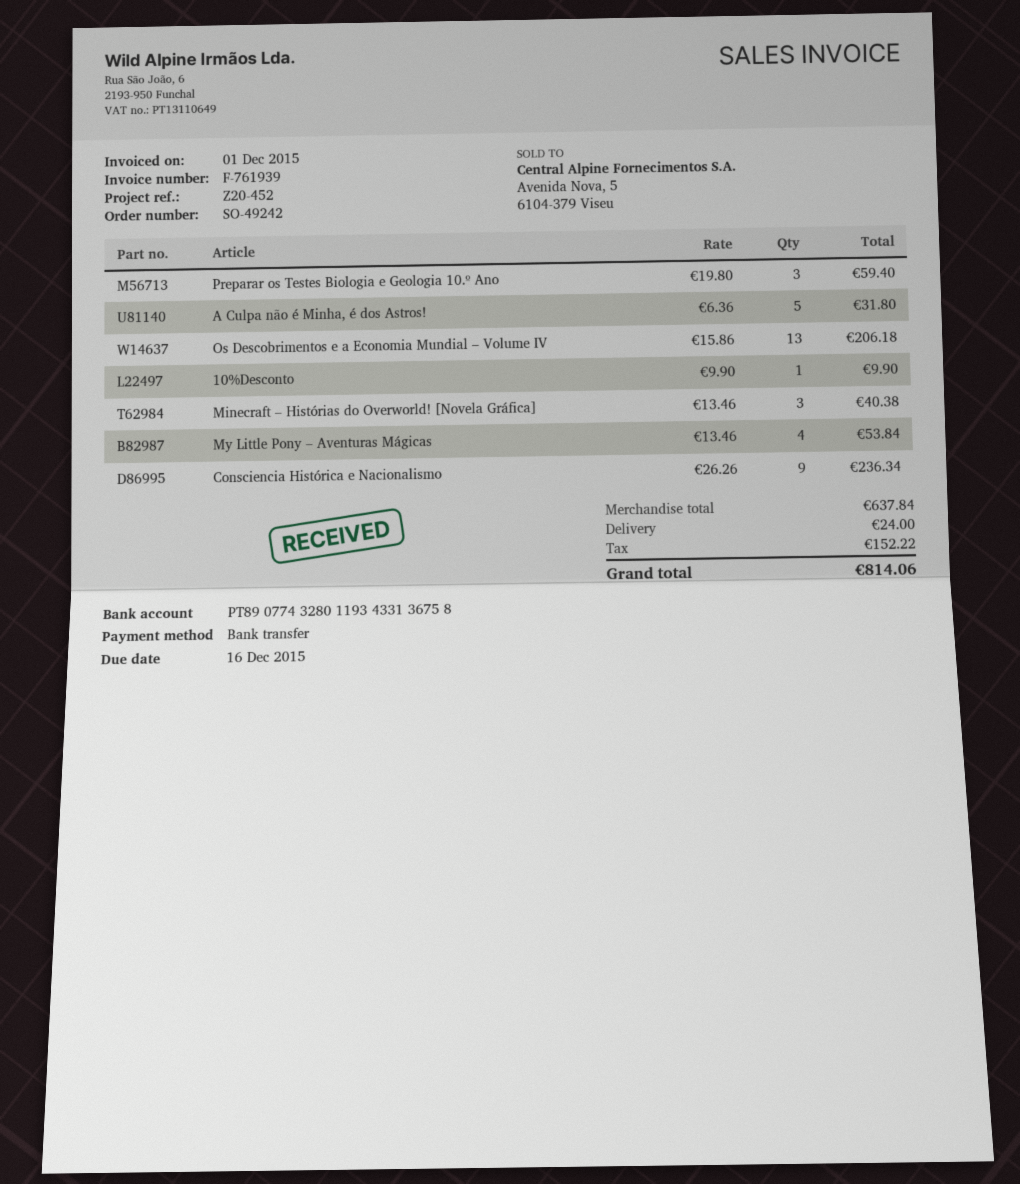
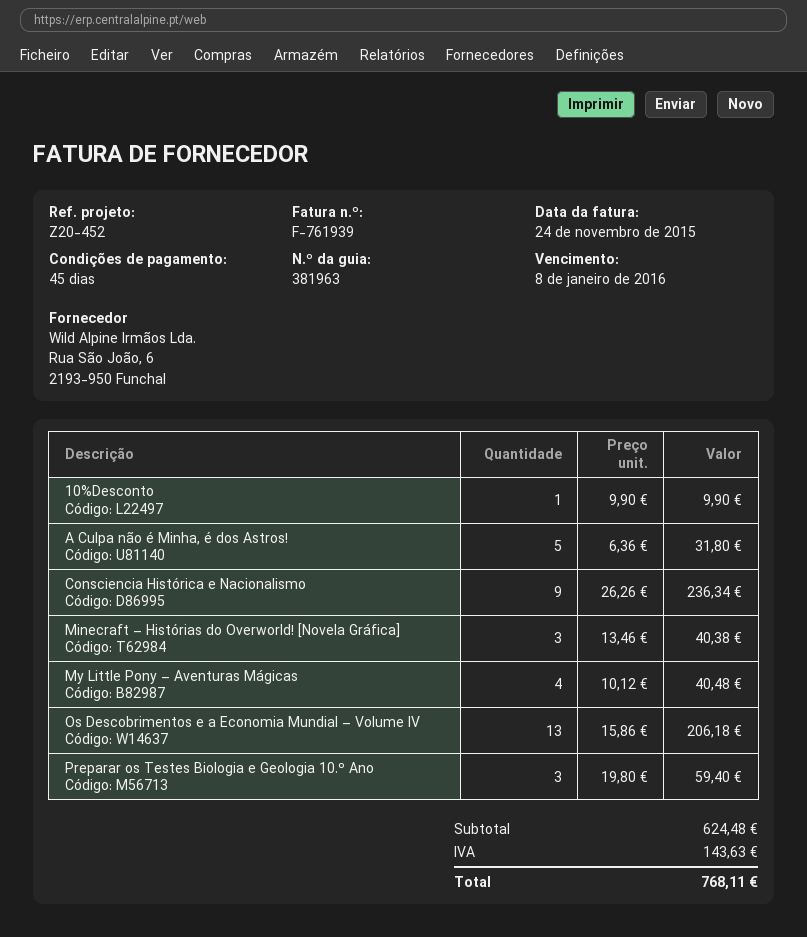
invoice date: 2015-12-01 -> 2015-11-24
due date: 2015-12-16 -> 2016-01-08
My Little Pony – Aventuras Mágicas: 4 x 13.46 = 53.84 -> 4 x 10.12 = 40.48
subtotal: 637.84 -> 624.48
shipping: 24.00 -> none
tax: 152.22 -> 143.63
total: 814.06 -> 768.11

